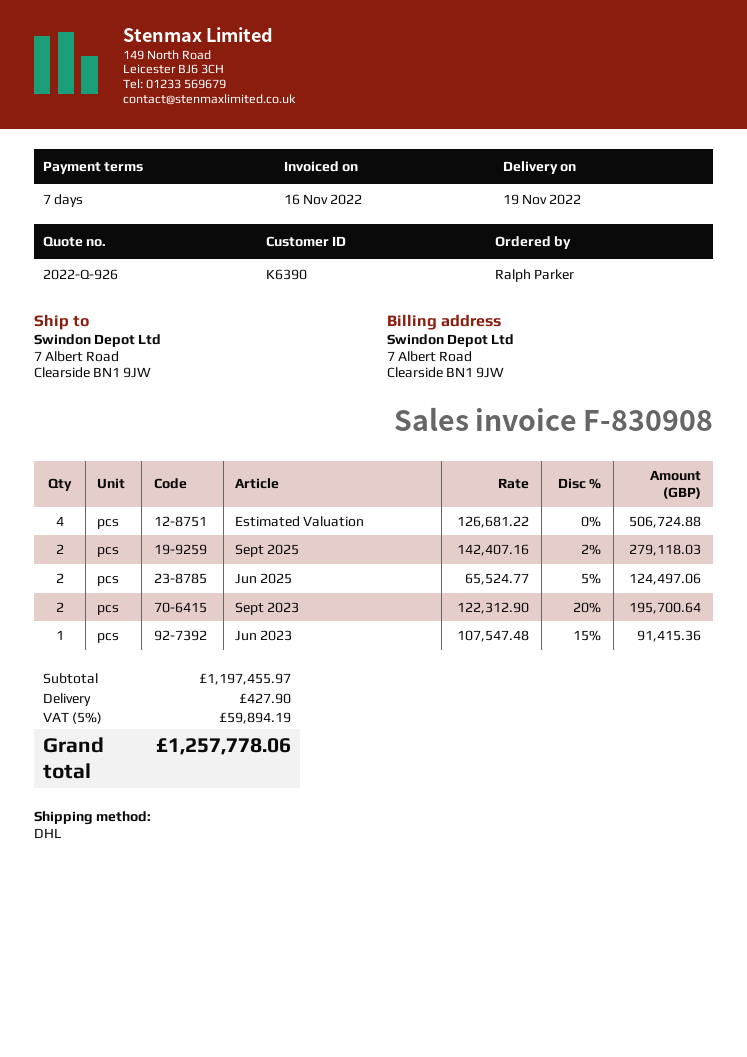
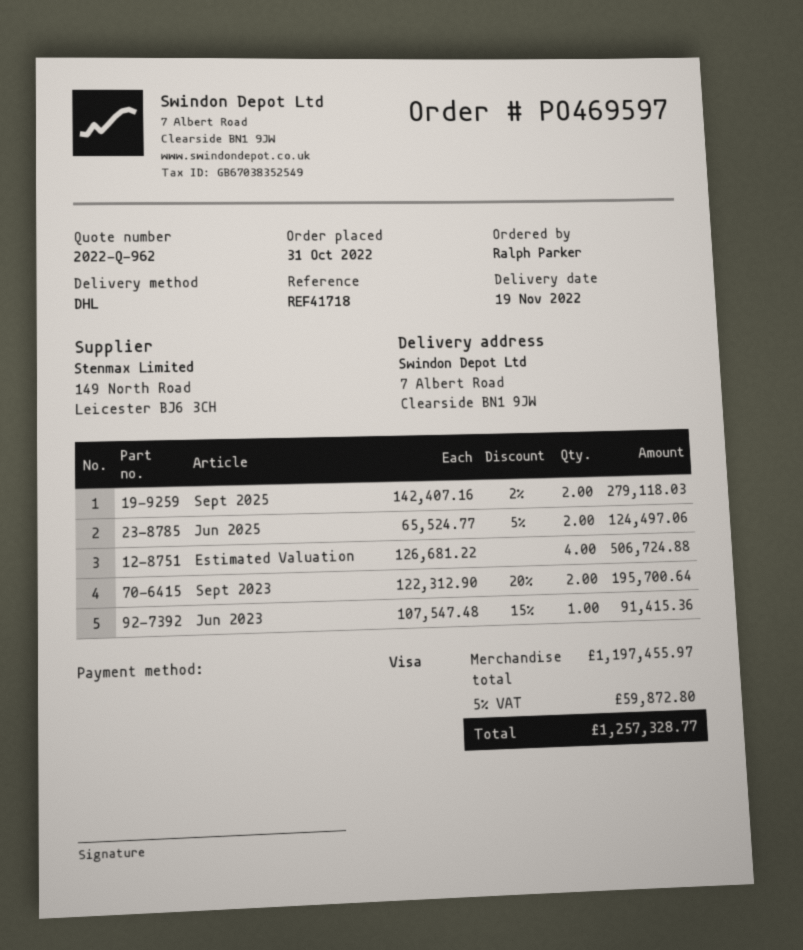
quote number: 2022-Q-926 -> 2022-Q-962
shipping: 427.90 -> none
tax: 5% = 59894.19 -> 5% = 59872.80
total: 1257778.06 -> 1257328.77

